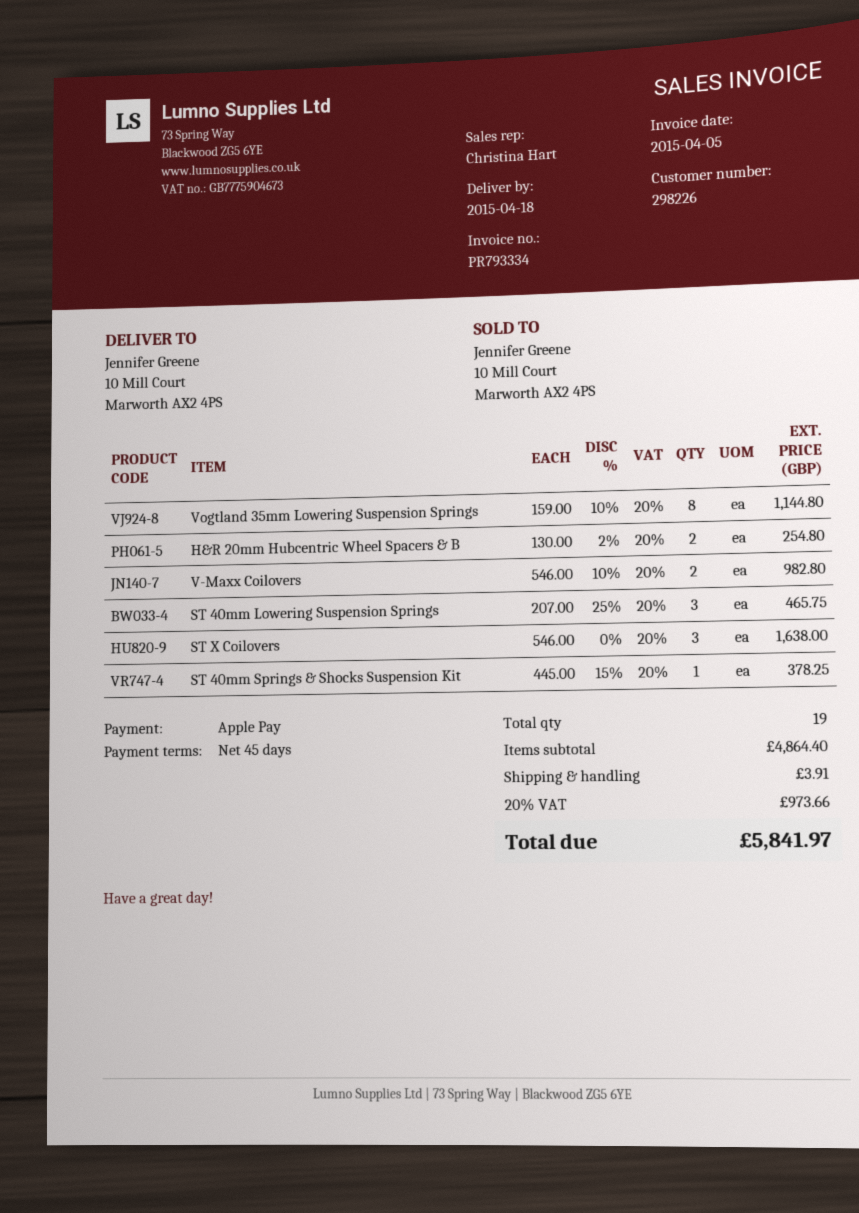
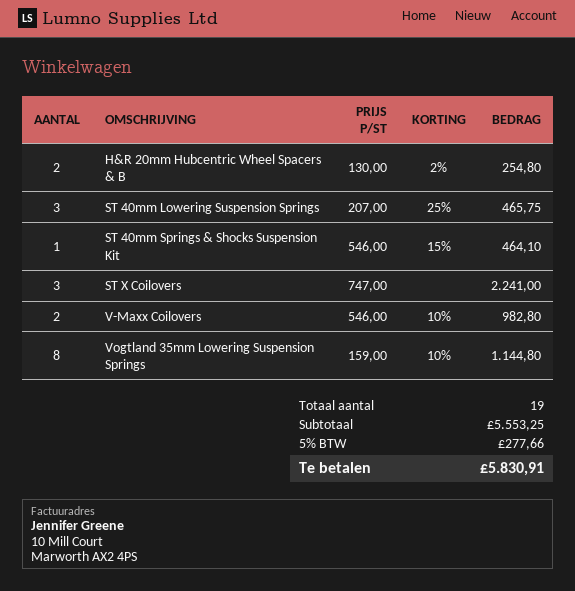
ST X Coilovers: 3 x 546.00 = 1638.00 -> 3 x 747.00 = 2241.00
ST 40mm Springs & Shocks Suspension Kit: 1 x 445.00 - 15% = 378.25 -> 1 x 546.00 - 15% = 464.10
subtotal: 4864.40 -> 5553.25
shipping: 3.91 -> none
tax: 20% = 973.66 -> 5% = 277.66
total: 5841.97 -> 5830.91

